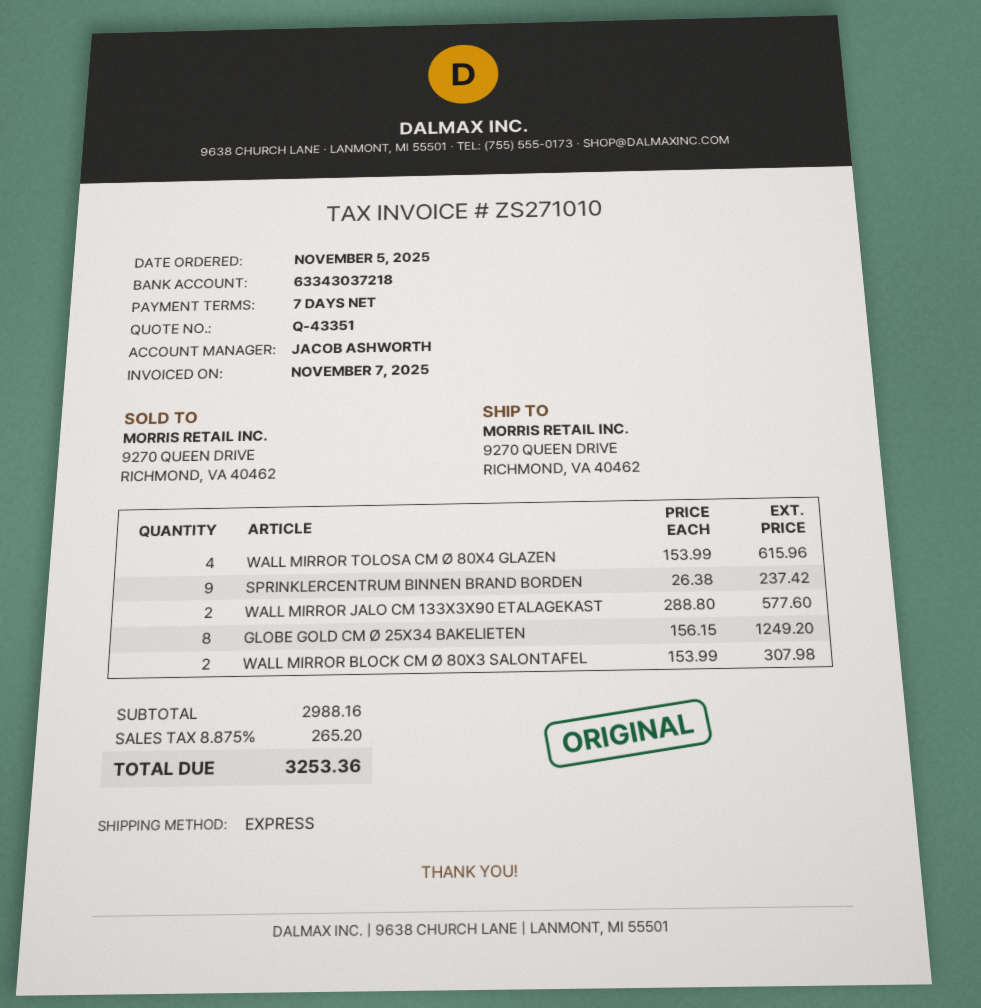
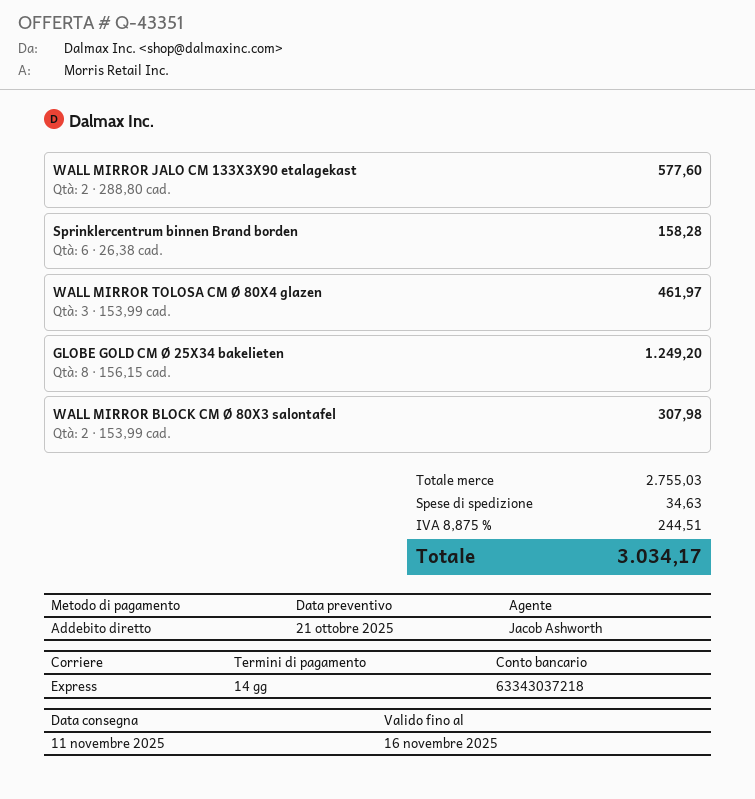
payment terms: 7 days -> 14 days
WALL MIRROR TOLOSA CM Ø 80X4 GLAZEN: 4 x 153.99 = 615.96 -> 3 x 153.99 = 461.97
SPRINKLERCENTRUM BINNEN BRAND BORDEN: 9 x 26.38 = 237.42 -> 6 x 26.38 = 158.28
subtotal: 2988.16 -> 2755.03
shipping: none -> 34.63
tax: 8.875% = 265.20 -> 8.875% = 244.51
total: 3253.36 -> 3034.17

